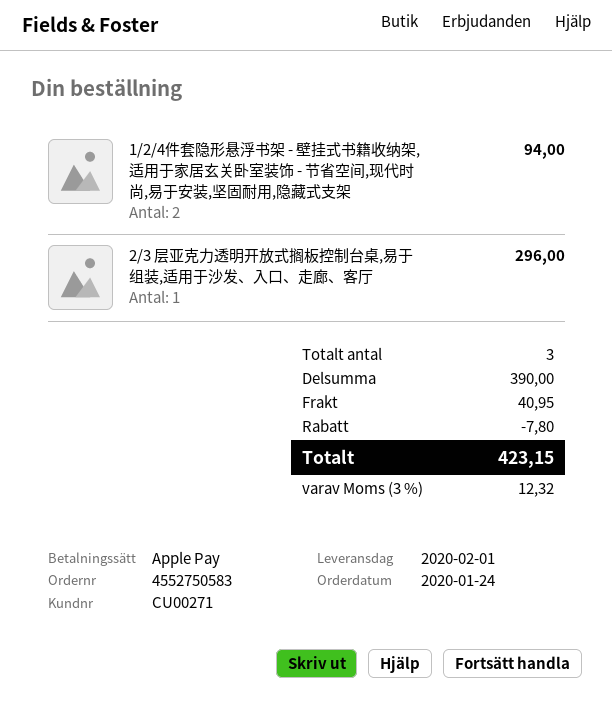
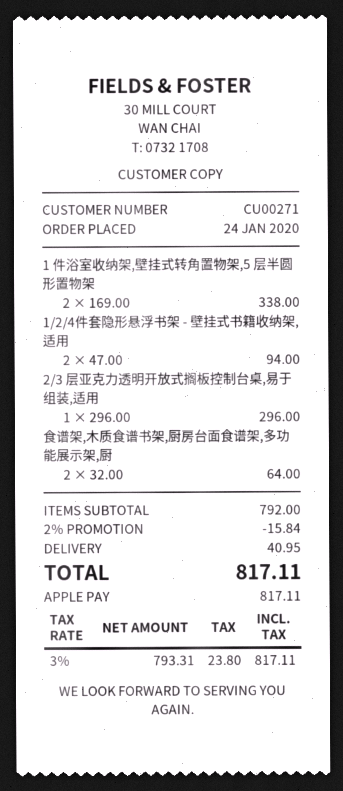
1 件浴室收纳架,壁挂式转角置物架,5 层半圆形置物架: none -> 2 for 338.00
食谱架,木质食谱书架,厨房台面食谱架,多功能展示架,厨: none -> 2 for 64.00
subtotal: 390.00 -> 792.00
discount: 7.80 -> 15.84
tax: 3% = 12.32 -> 3% = 23.80
total: 423.15 -> 817.11

